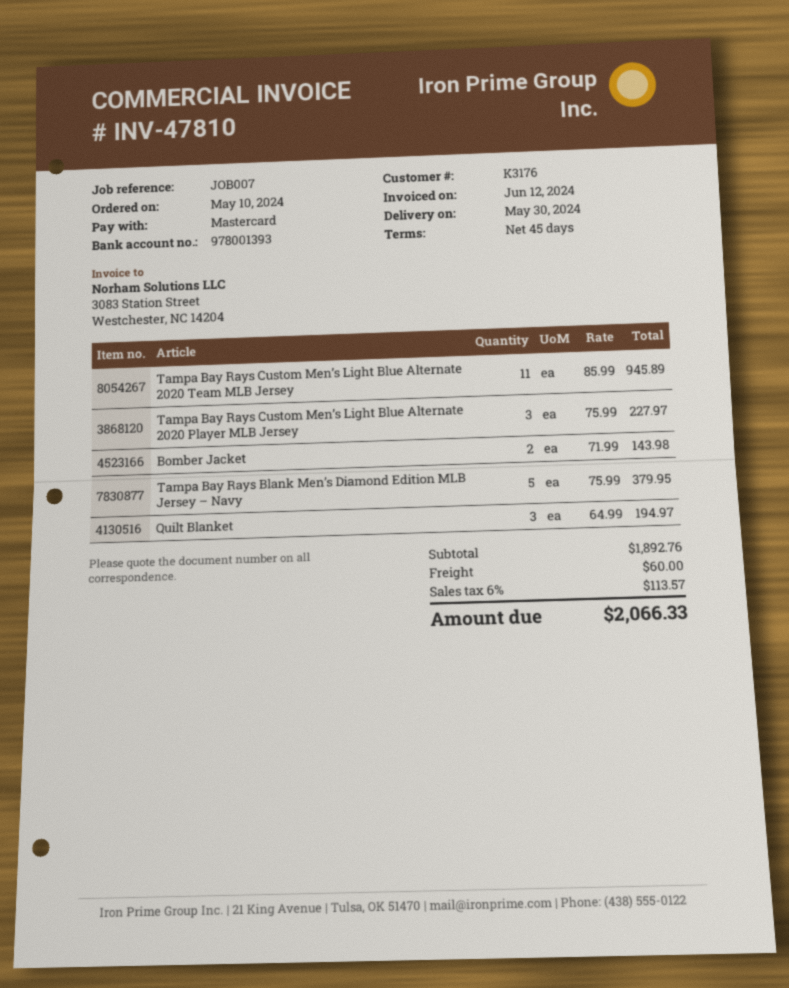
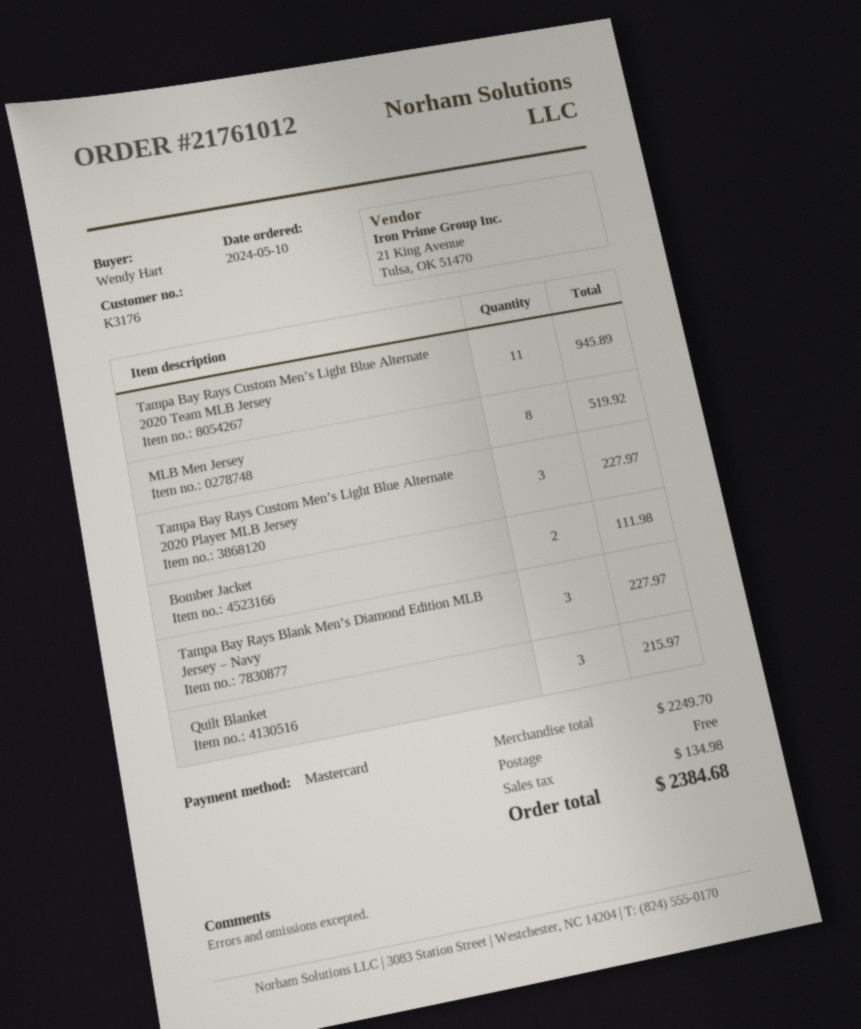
Bomber Jacket: 2 for 143.98 -> 2 for 111.98
Tampa Bay Rays Blank Men’s Diamond Edition MLB Jersey – Navy: 5 for 379.95 -> 3 for 227.97
Quilt Blanket: 3 for 194.97 -> 3 for 215.97
MLB Men Jersey: none -> 8 for 519.92
subtotal: 1892.76 -> 2249.70
shipping: 60.00 -> 0.00
tax: 113.57 -> 134.98
total: 2066.33 -> 2384.68

